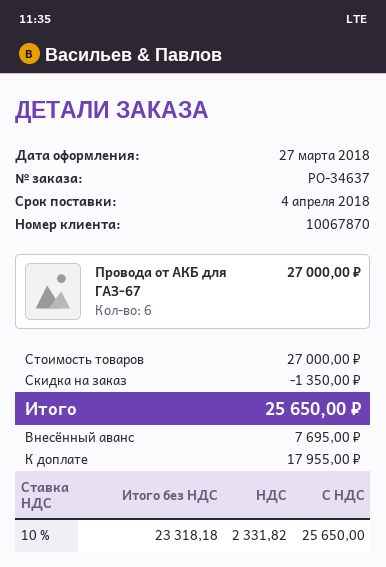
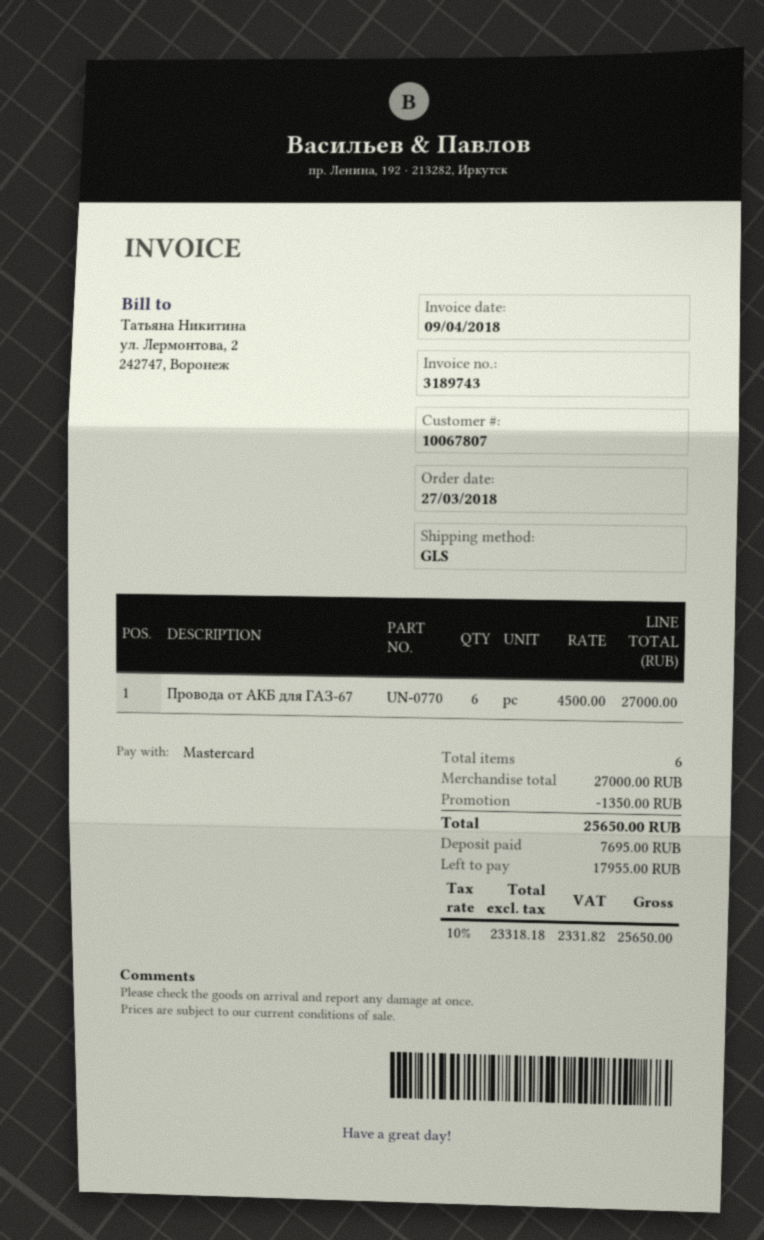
customer number: 10067870 -> 10067807

